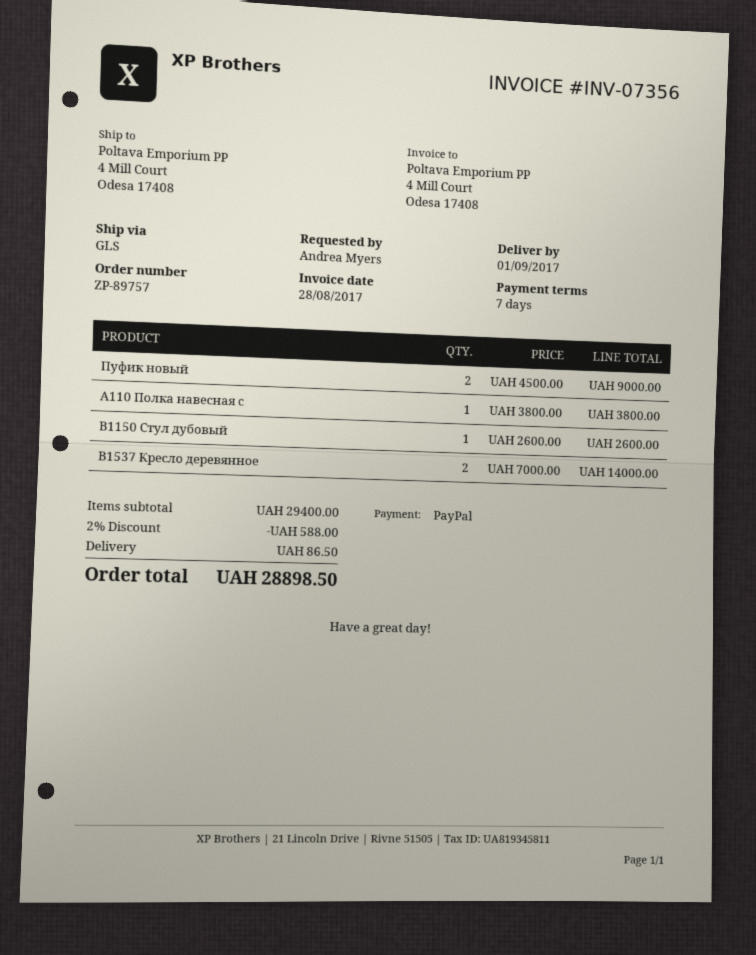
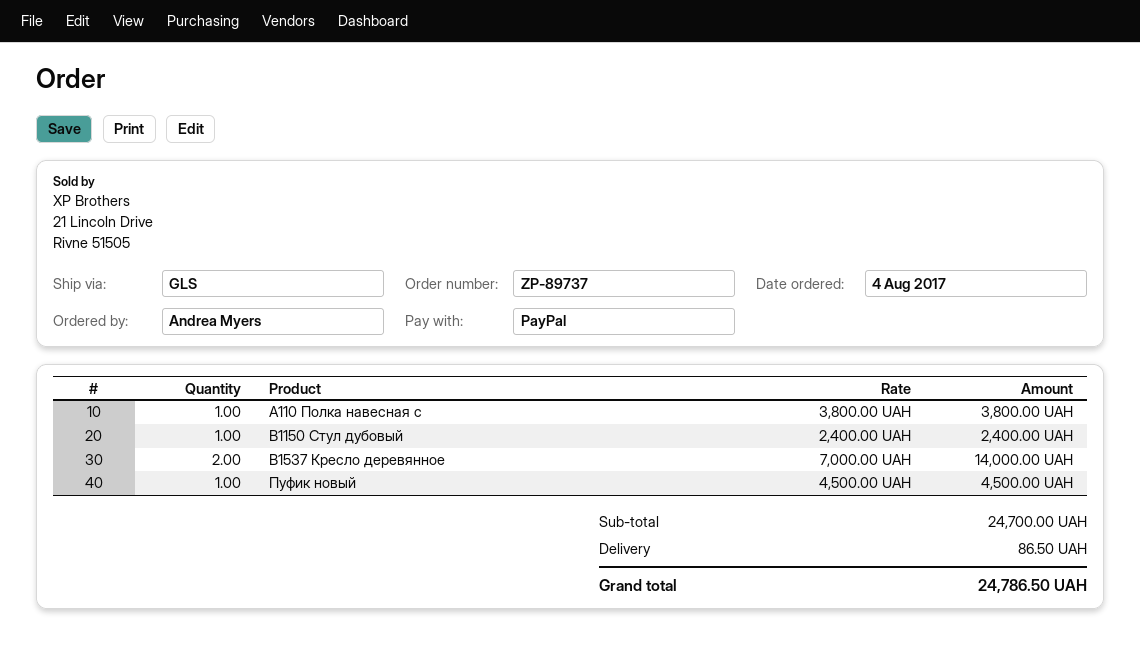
order number: ZP-89757 -> ZP-89737
Пуфик новый: 2 x 4500.00 = 9000.00 -> 1 x 4500.00 = 4500.00
В1150 Стул дубовый: 1 x 2600.00 = 2600.00 -> 1 x 2400.00 = 2400.00
subtotal: 29400.00 -> 24700.00
discount: 2% = 588.00 -> none
total: 28898.50 -> 24786.50

